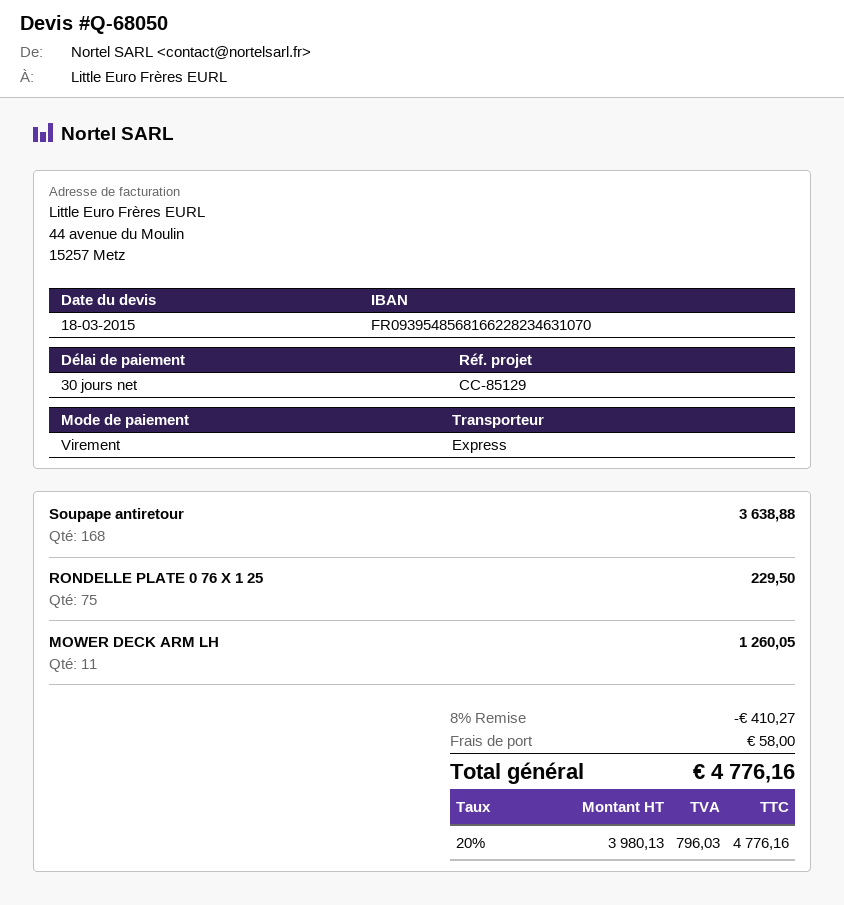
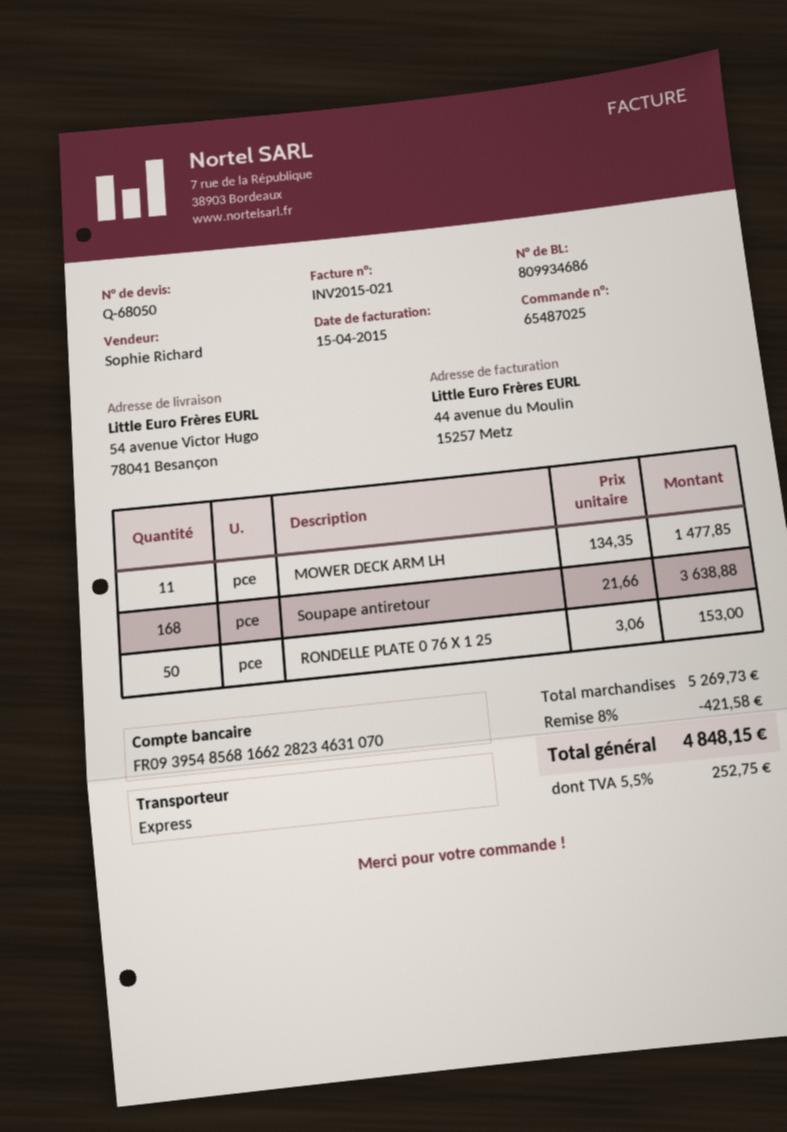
RONDELLE PLATE 0 76 X 1 25: 75 for 229.50 -> 50 for 153.00
MOWER DECK ARM LH: 11 for 1260.05 -> 11 for 1477.85
discount: 8% = 410.27 -> 8% = 421.58
shipping: 58.00 -> none
tax: 20% = 796.03 -> 5.5% = 252.75
total: 4776.16 -> 4848.15

